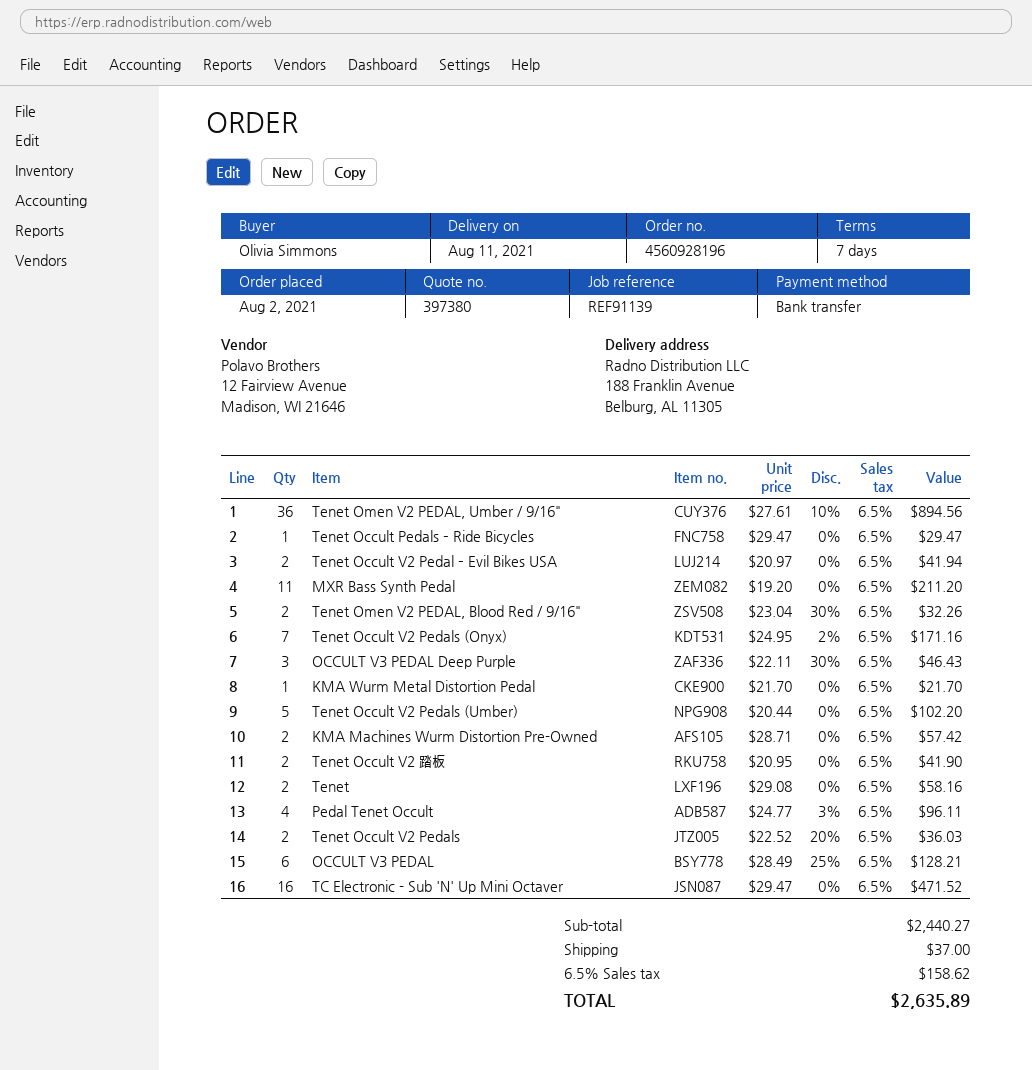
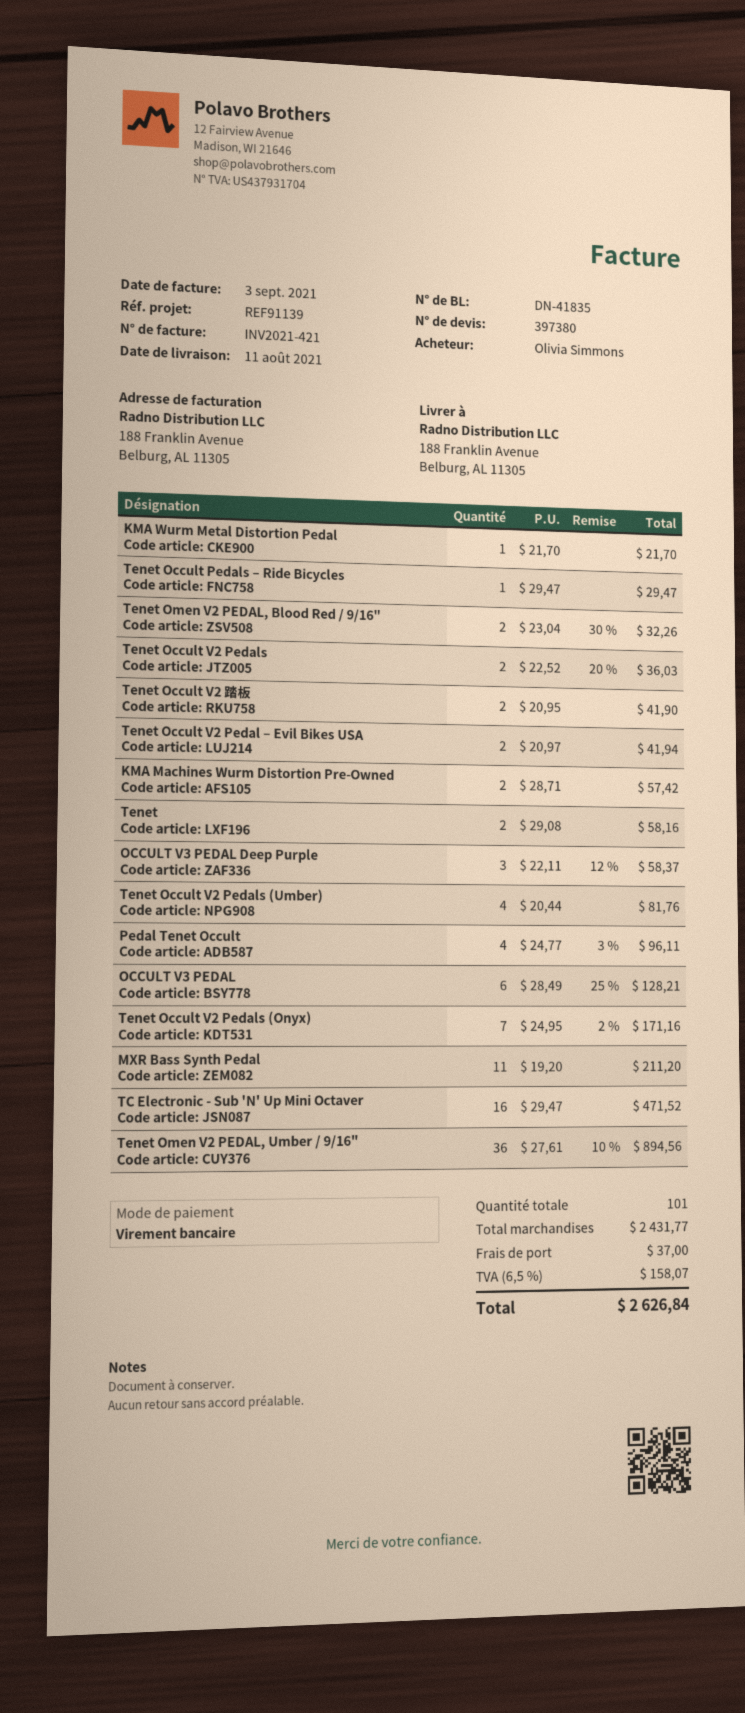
OCCULT V3 PEDAL Deep Purple: 3 x 22.11 - 30% = 46.43 -> 3 x 22.11 - 12% = 58.37
Tenet Occult V2 Pedals (Umber): 5 x 20.44 = 102.20 -> 4 x 20.44 = 81.76
subtotal: 2440.27 -> 2431.77
tax: 6.5% = 158.62 -> 6.5% = 158.07
total: 2635.89 -> 2626.84

